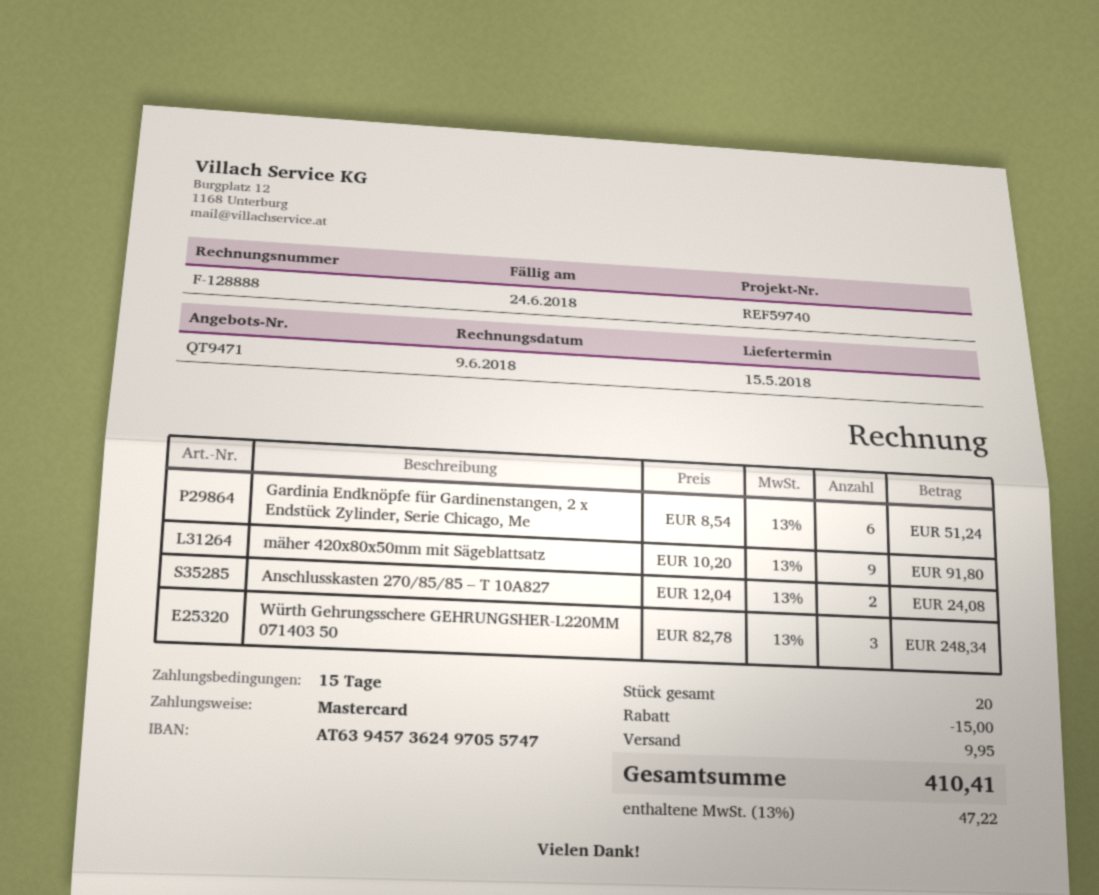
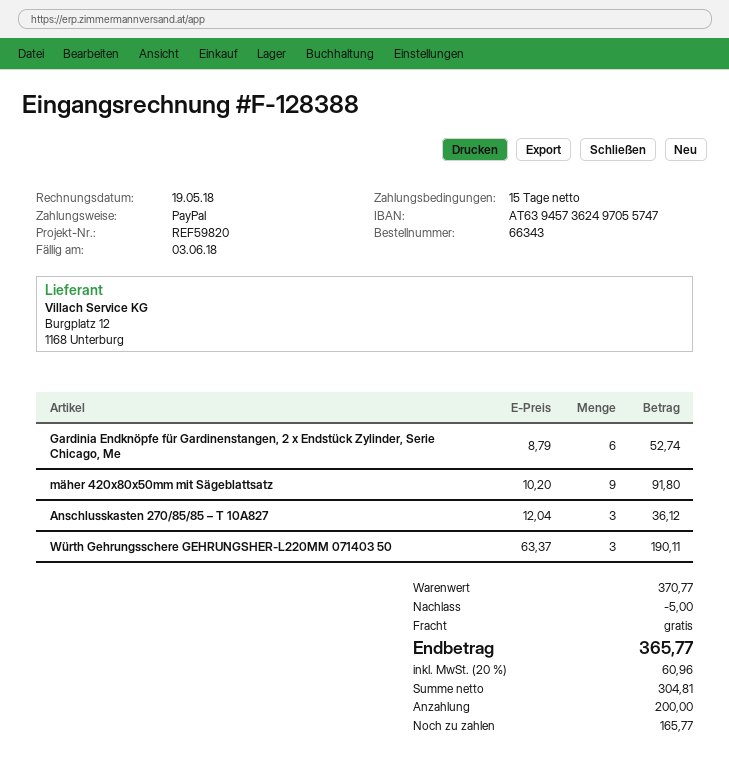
invoice number: F-128888 -> F-128388
invoice date: 2018-06-09 -> 2018-05-19
due date: 2018-06-24 -> 2018-06-03
reference: REF59740 -> REF59820
payment method: Mastercard -> PayPal
Gardinia Endknöpfe für Gardinenstangen, 2 x Endstück Zylinder, Serie Chicago, Me: 6 x 8.54 = 51.24 -> 6 x 8.79 = 52.74
Anschlusskasten 270/85/85 – T 10A827: 2 x 12.04 = 24.08 -> 3 x 12.04 = 36.12
Würth Gehrungsschere GEHRUNGSHER-L220MM 071403 50: 3 x 82.78 = 248.34 -> 3 x 63.37 = 190.11
discount: 15.00 -> 5.00
shipping: 9.95 -> 0.00
tax: 13% = 47.22 -> 20% = 60.96
total: 410.41 -> 365.77

